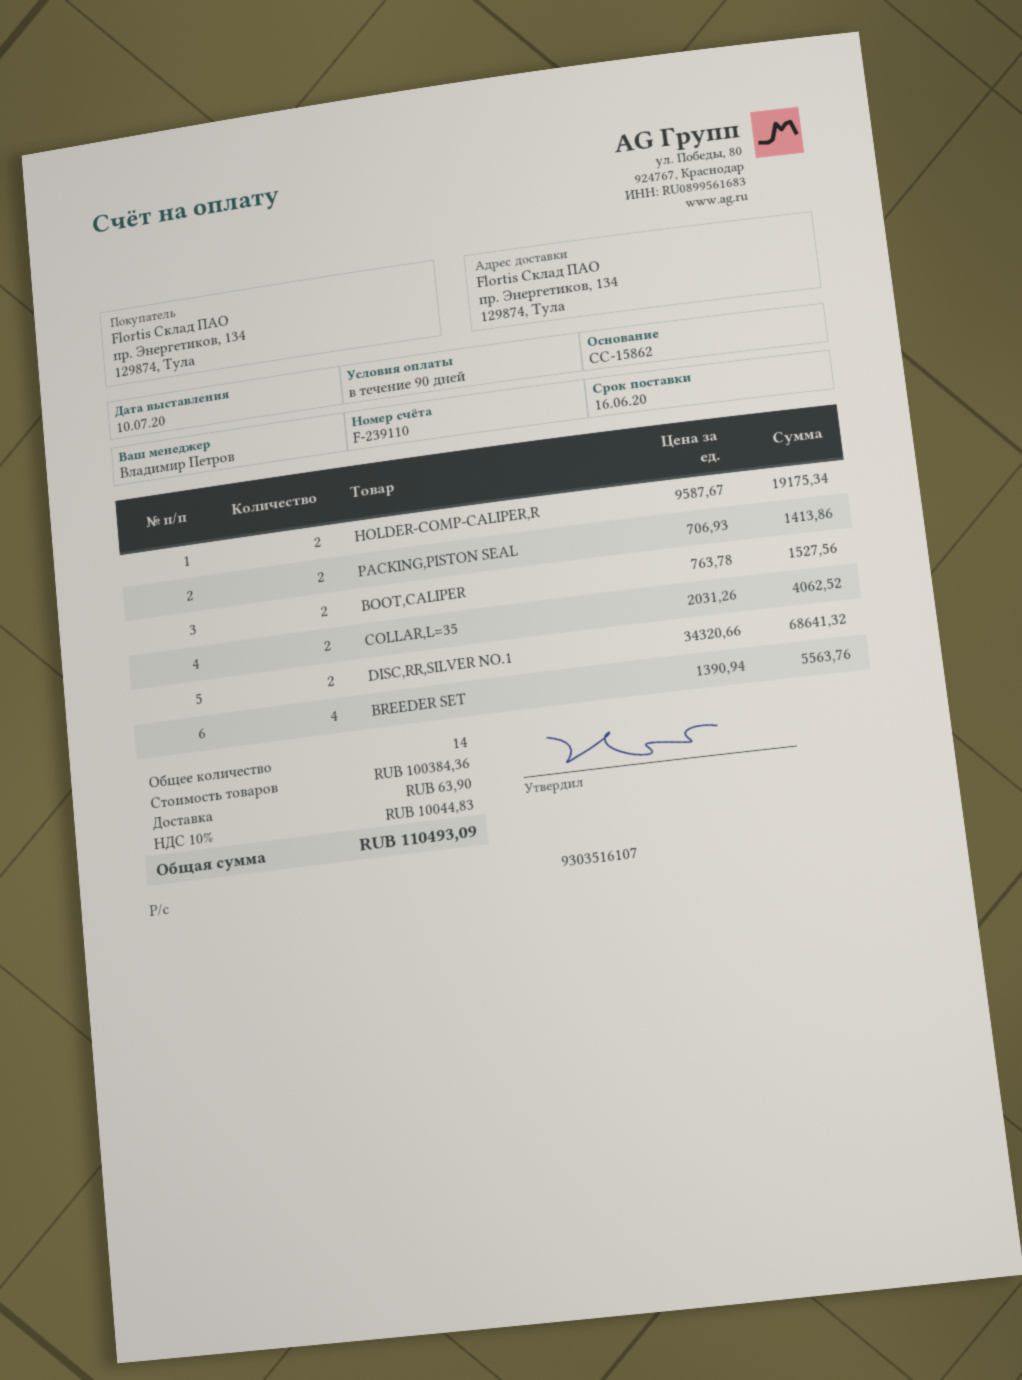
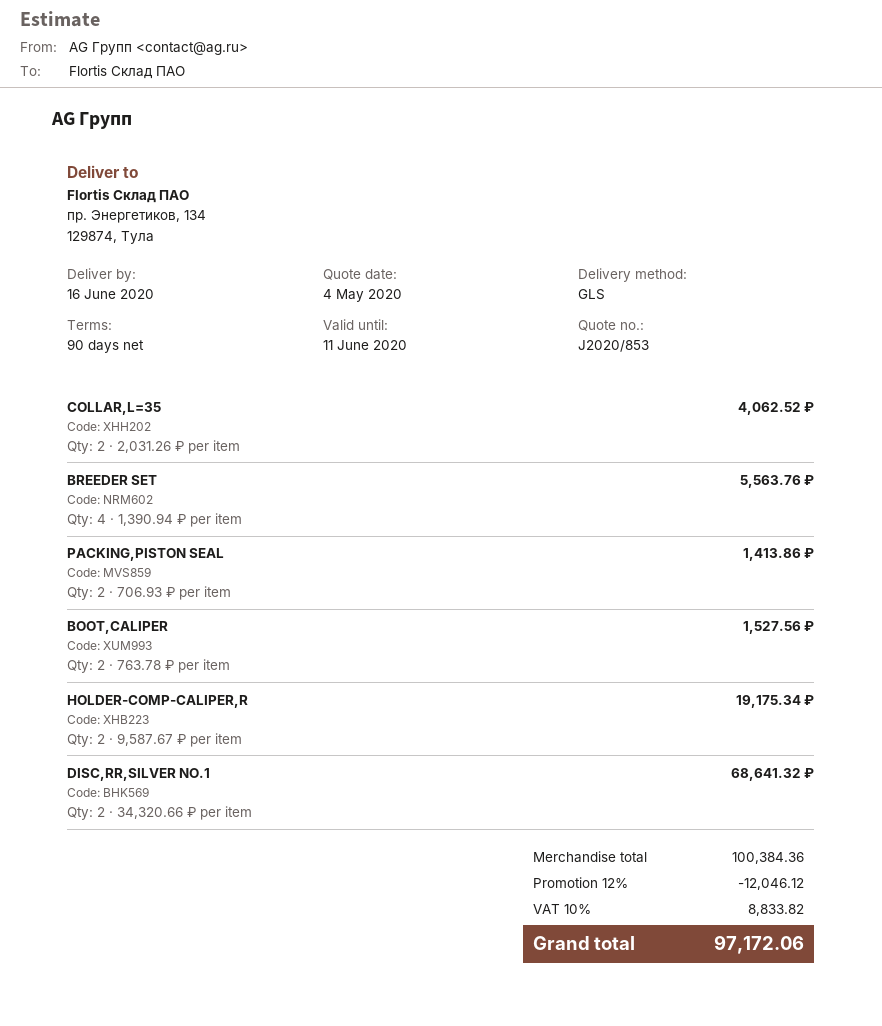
discount: none -> 12% = 12046.12
shipping: 63.90 -> none
tax: 10% = 10044.83 -> 10% = 8833.82
total: 110493.09 -> 97172.06

